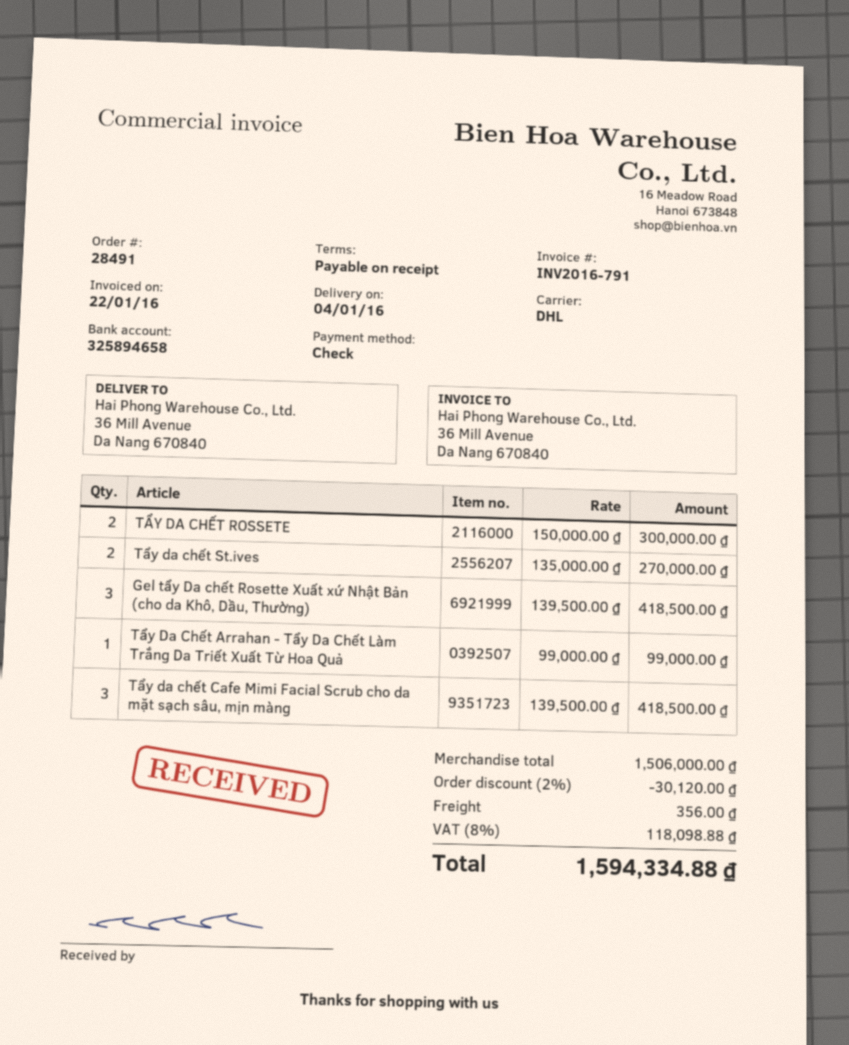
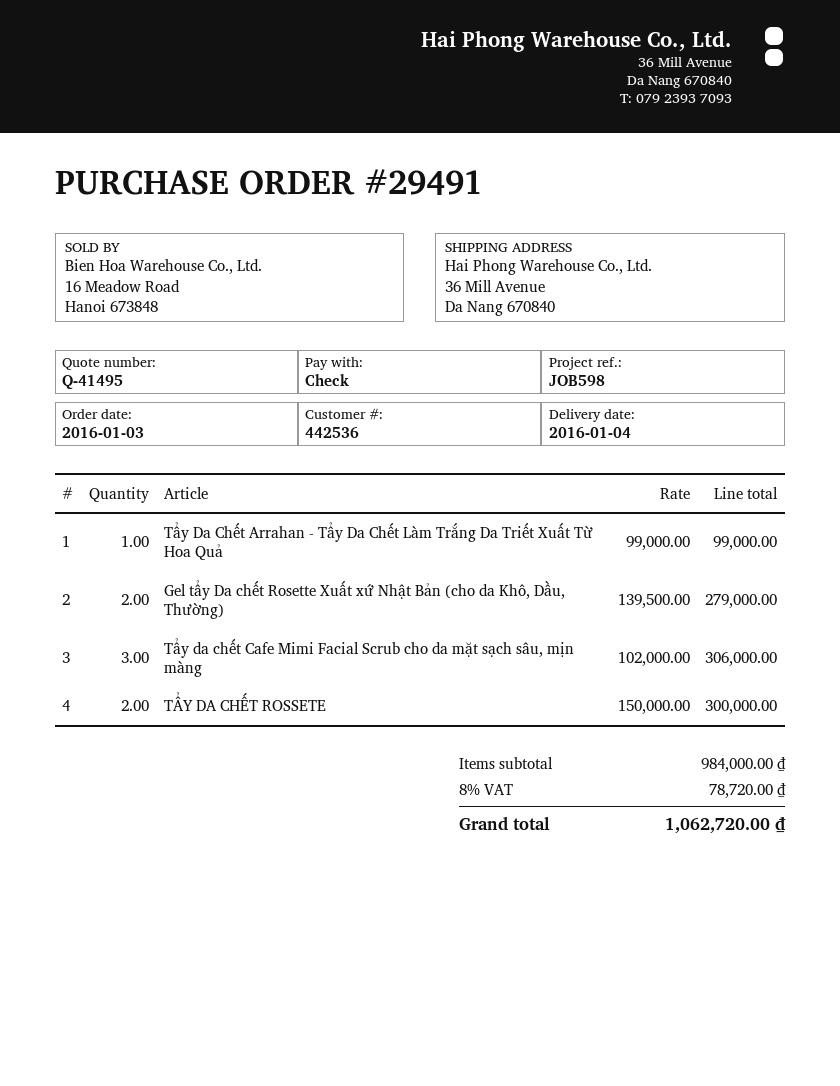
order number: 28491 -> 29491
Tẩy da chết St.ives: 2 x 135000.00 = 270000.00 -> none
Gel tẩy Da chết Rosette Xuất xứ Nhật Bản (cho da Khô, Dầu, Thường): 3 x 139500.00 = 418500.00 -> 2 x 139500.00 = 279000.00
Tẩy da chết Cafe Mimi Facial Scrub cho da mặt sạch sâu, mịn màng: 3 x 139500.00 = 418500.00 -> 3 x 102000.00 = 306000.00
subtotal: 1506000.00 -> 984000.00
discount: 2% = 30120.00 -> none
shipping: 356.00 -> none
tax: 8% = 118098.88 -> 8% = 78720.00
total: 1594334.88 -> 1062720.00

